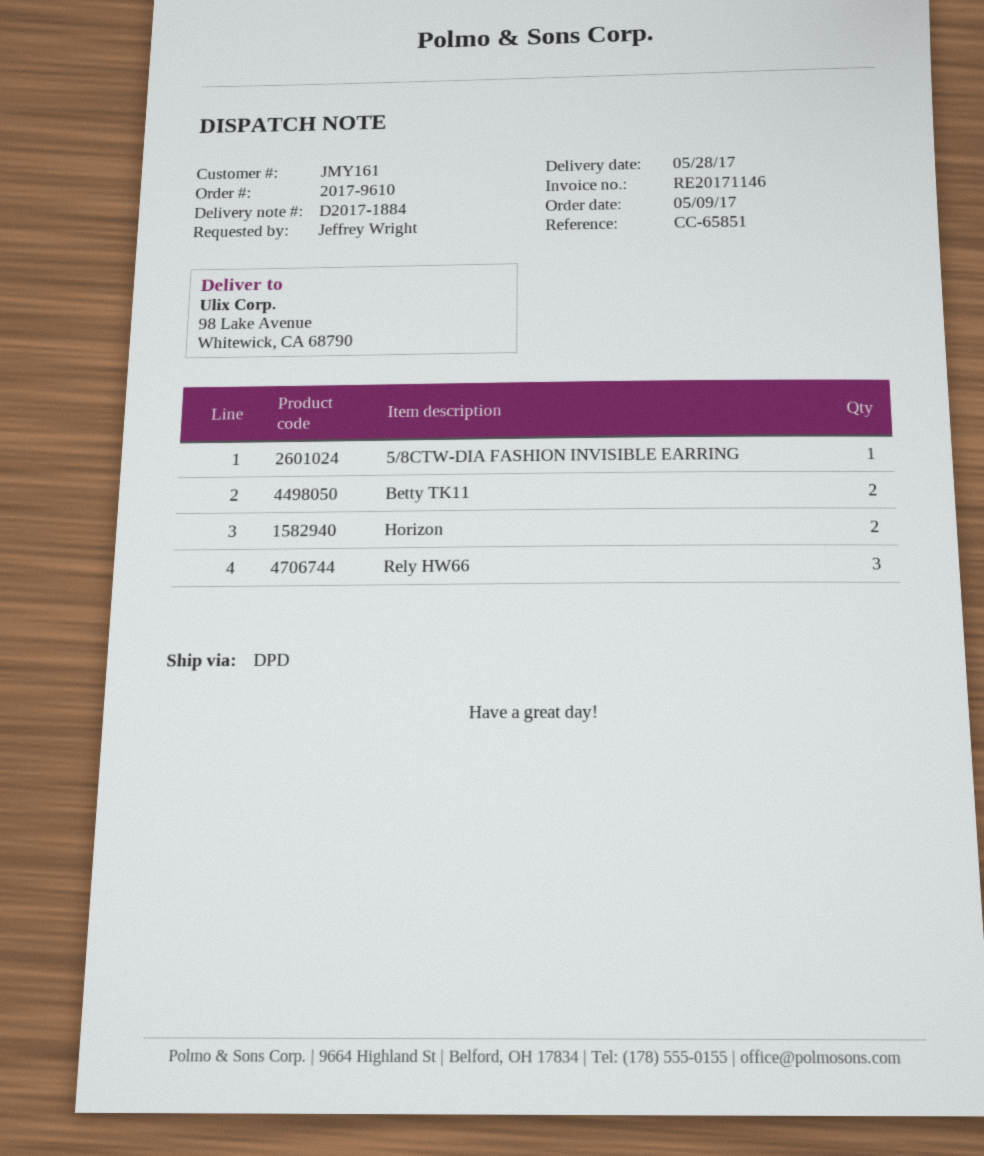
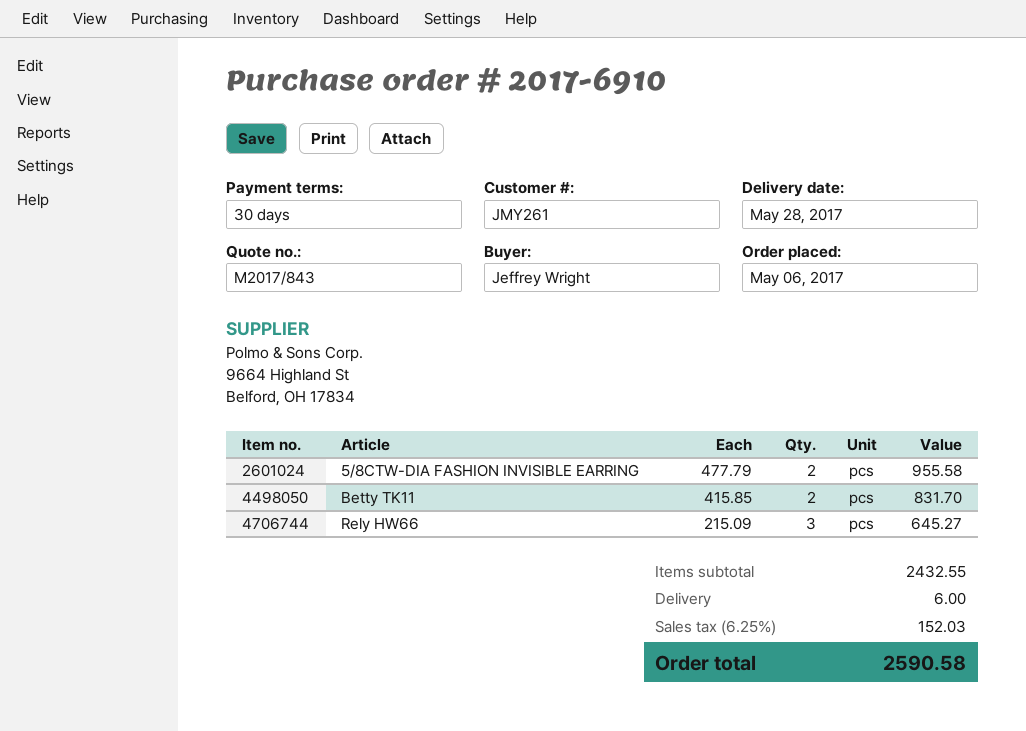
order number: 2017-9610 -> 2017-6910
order date: 2017-05-09 -> 2017-05-06
customer number: JMY161 -> JMY261
5/8CTW-DIA FASHION INVISIBLE EARRING: 1 -> 2
Horizon: 2 -> none

